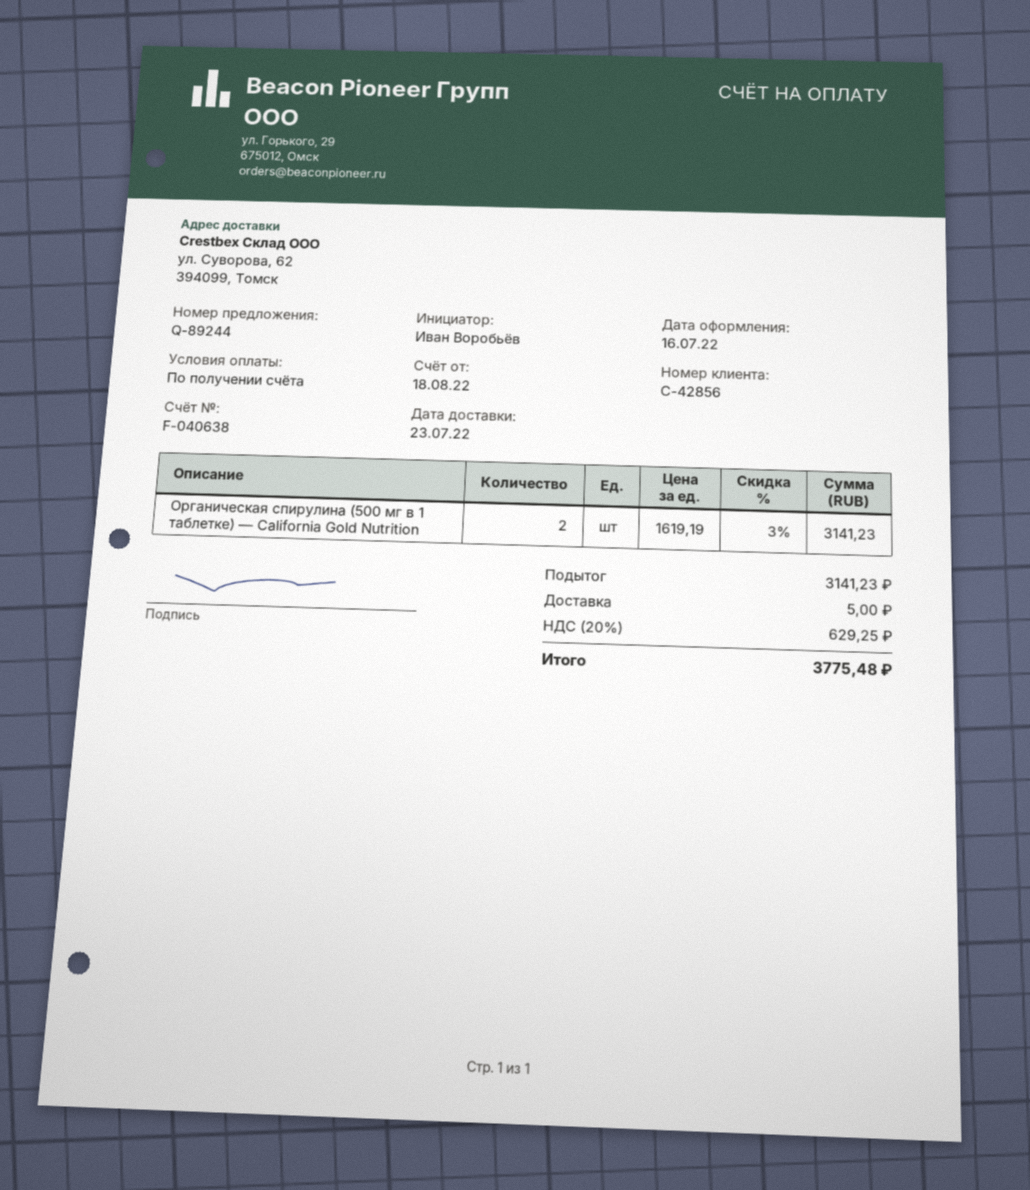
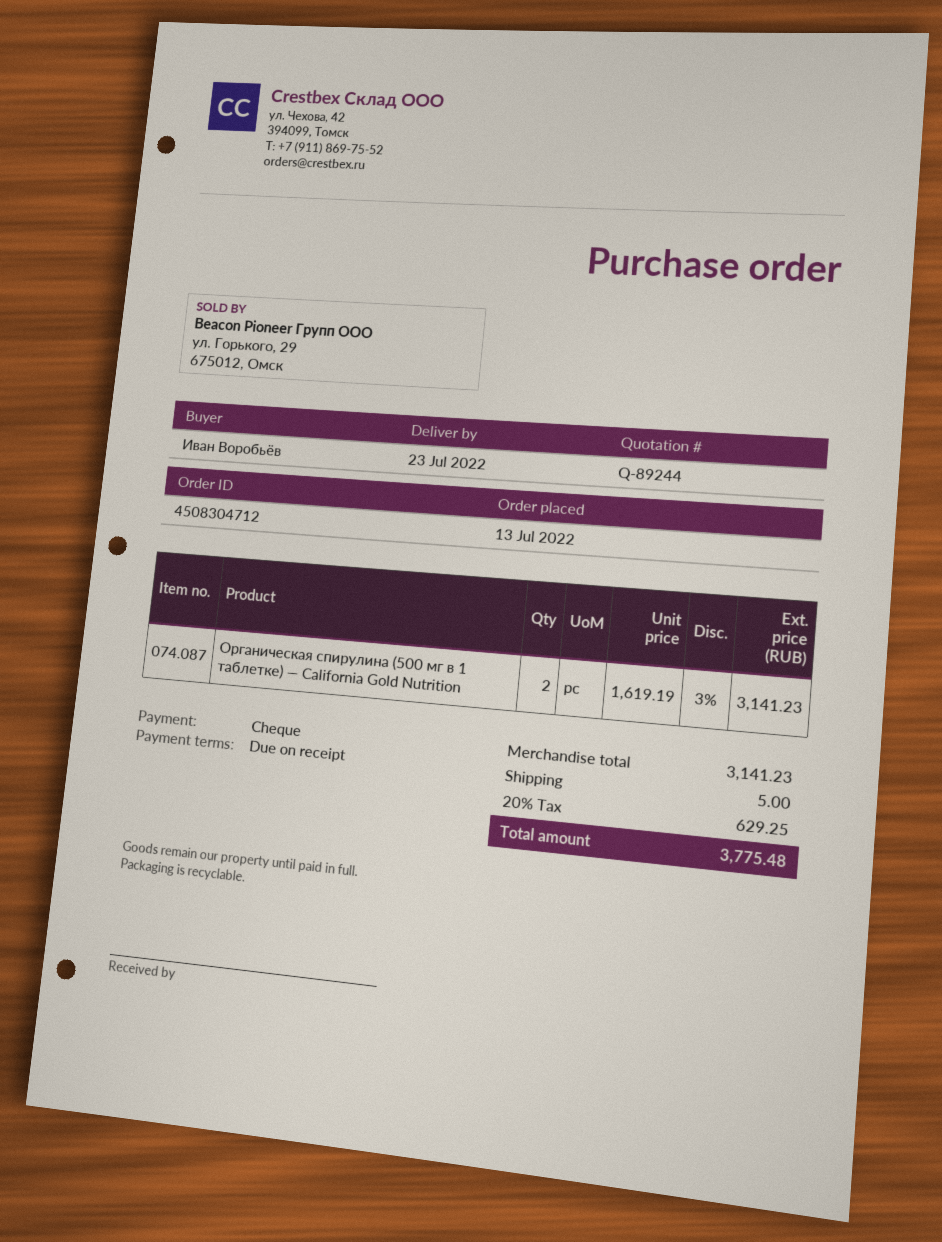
order date: 2022-07-16 -> 2022-07-13

